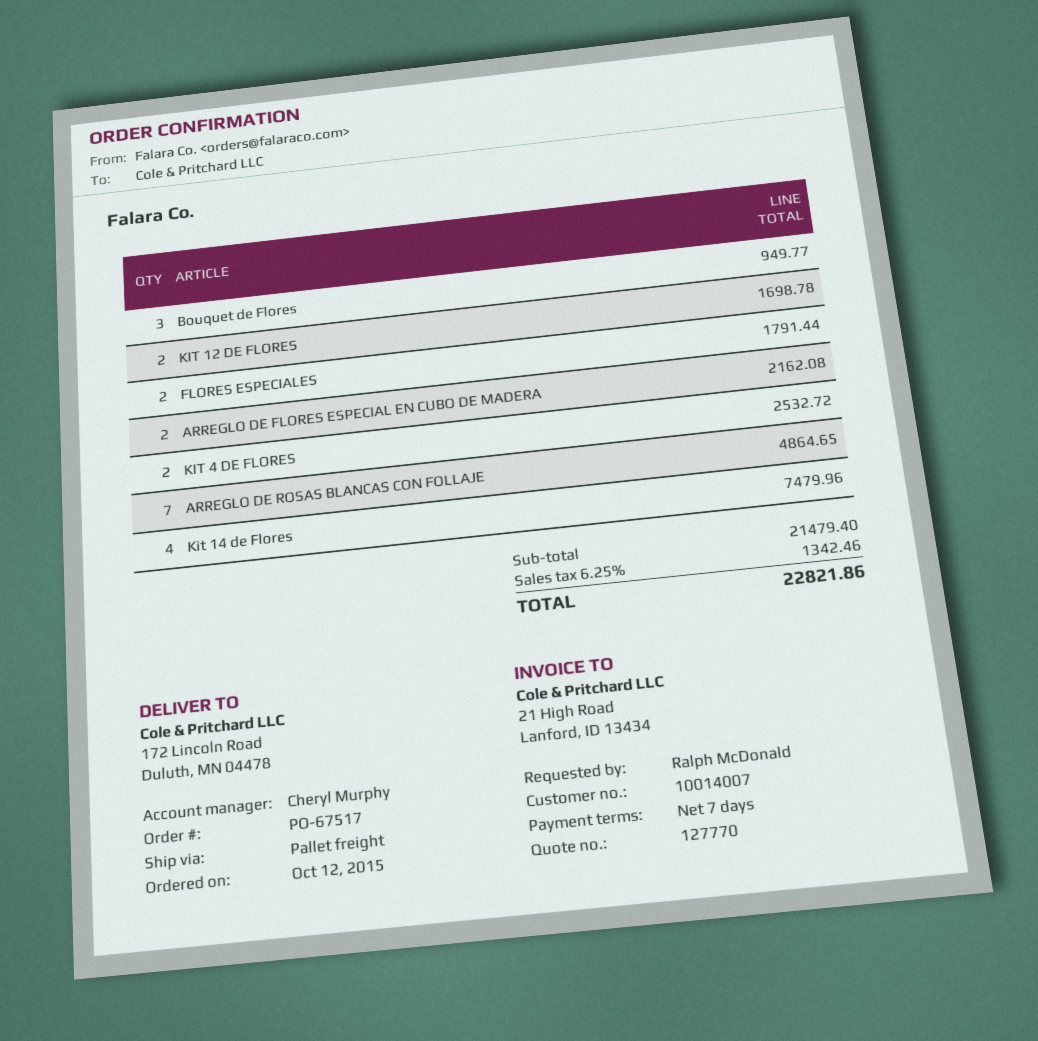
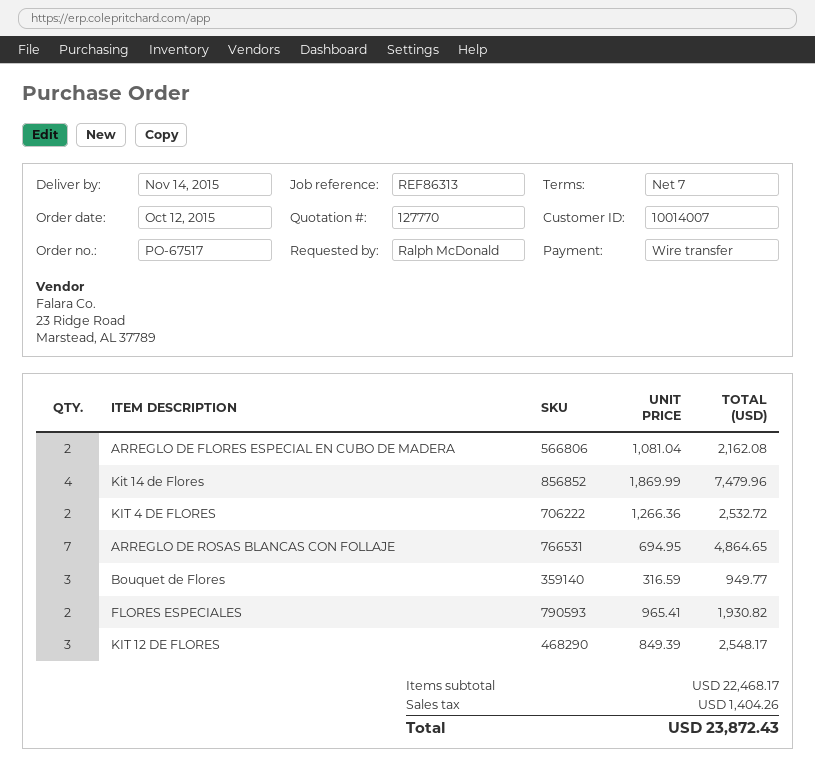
KIT 12 DE FLORES: 2 for 1698.78 -> 3 for 2548.17
FLORES ESPECIALES: 2 for 1791.44 -> 2 for 1930.82
subtotal: 21479.40 -> 22468.17
tax: 1342.46 -> 1404.26
total: 22821.86 -> 23872.43

